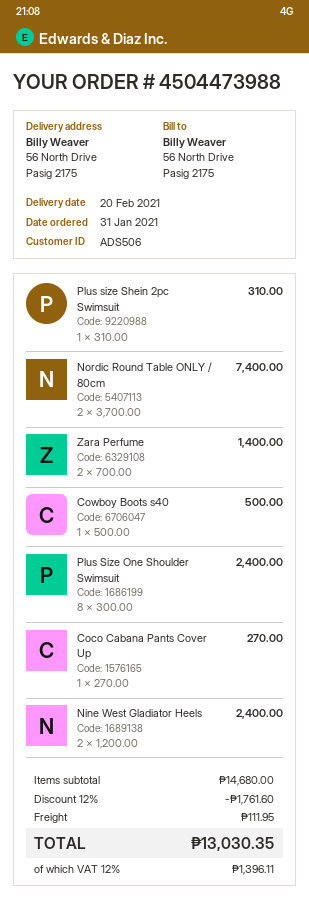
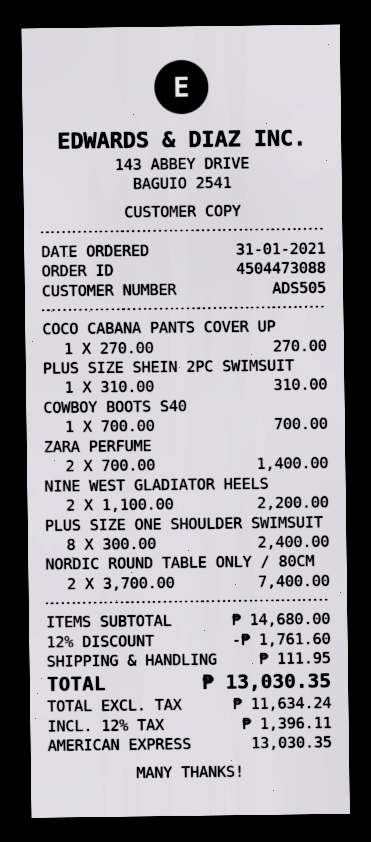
order number: 4504473988 -> 4504473088
customer number: ADS506 -> ADS505
Cowboy Boots s40: 1 x 500.00 = 500.00 -> 1 x 700.00 = 700.00
Nine West Gladiator Heels: 2 x 1200.00 = 2400.00 -> 2 x 1100.00 = 2200.00

